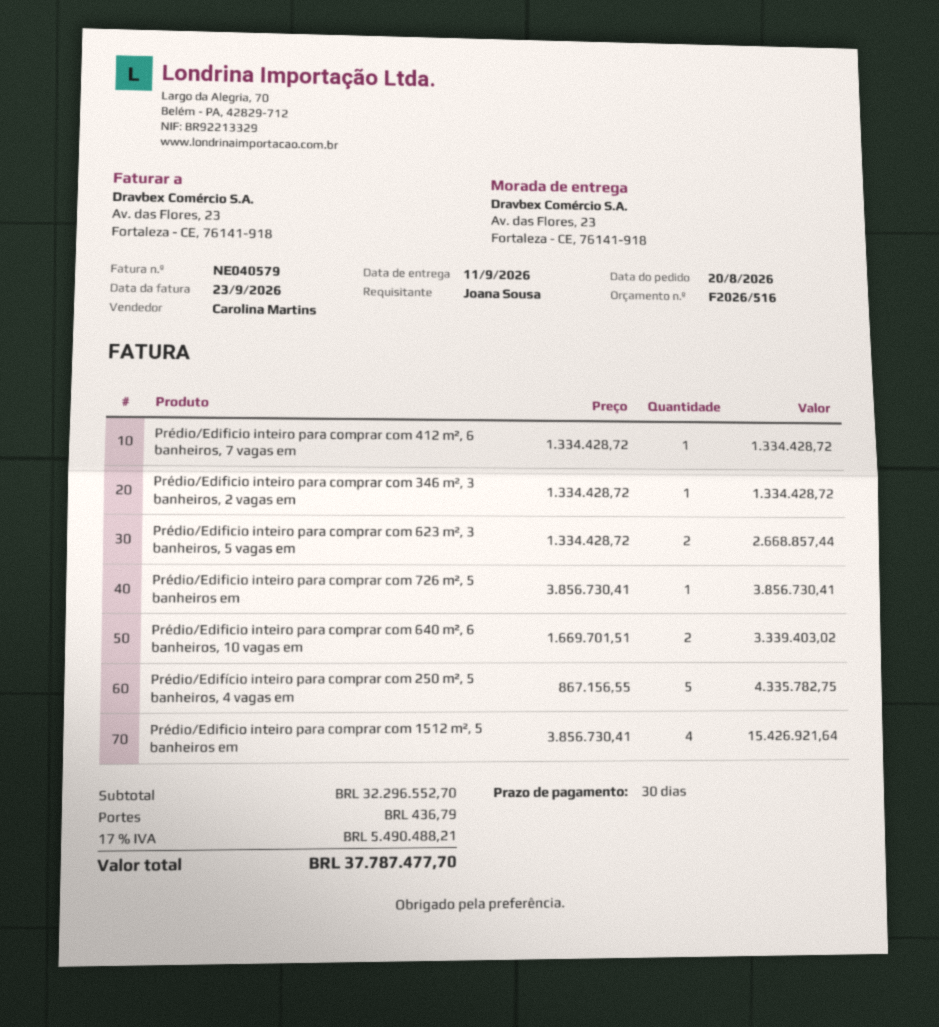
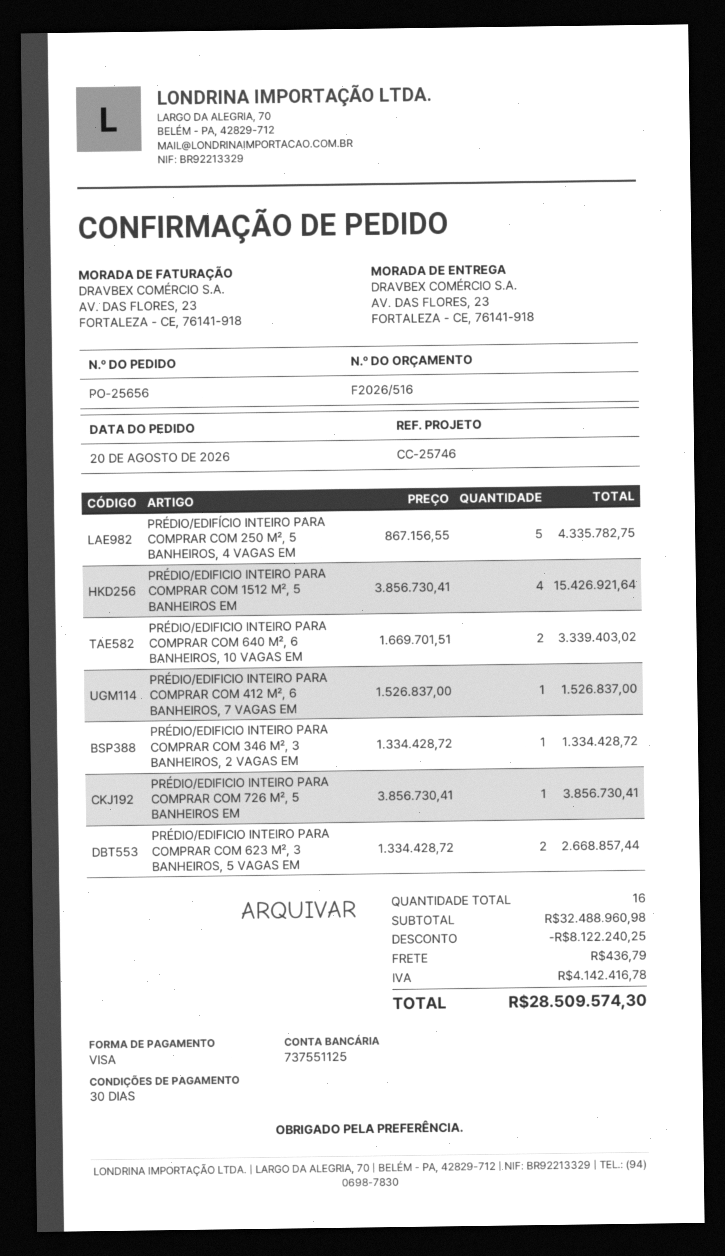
Prédio/Edificio inteiro para comprar com 412 m², 6 banheiros, 7 vagas em: 1 x 1334428.72 = 1334428.72 -> 1 x 1526837.00 = 1526837.00
subtotal: 32296552.70 -> 32488960.98
discount: none -> 8122240.25
tax: 5490488.21 -> 4142416.78
total: 37787477.70 -> 28509574.30

